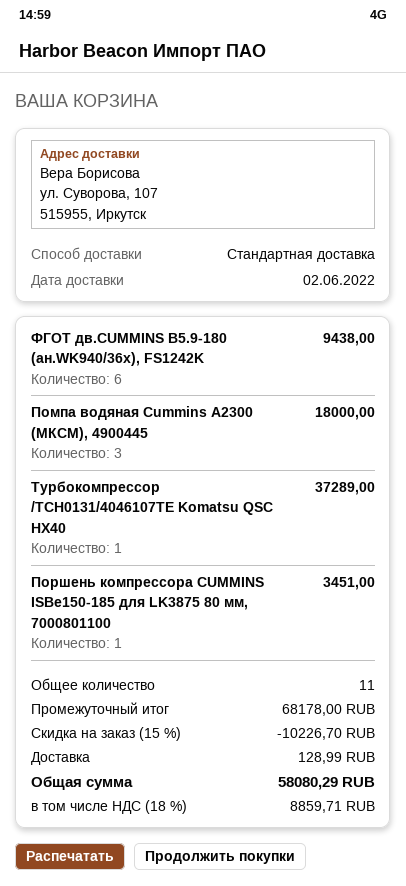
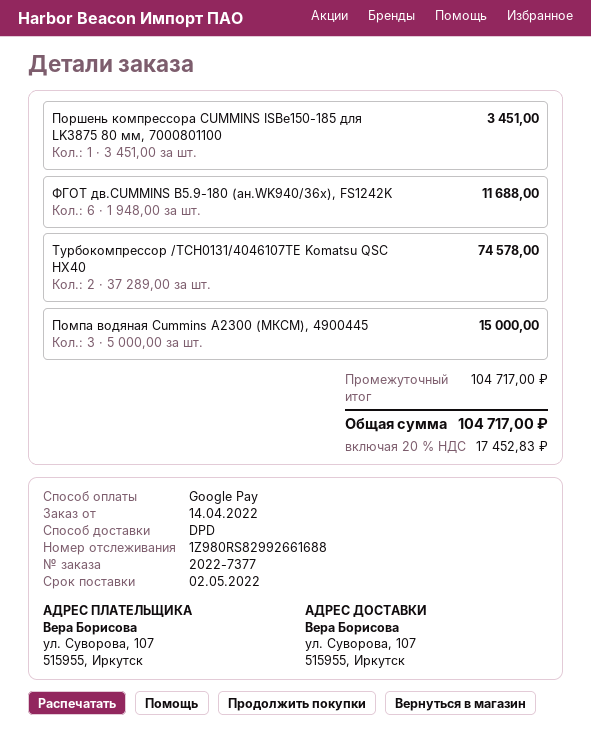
delivery date: 2022-06-02 -> 2022-05-02
shipping method: standard -> DPD
ФГОТ дв.CUMMINS B5.9-180 (ан.WK940/36x), FS1242K: 6 for 9438.00 -> 6 for 11688.00
Помпа водяная Cummins A2300 (МКСМ), 4900445: 3 for 18000.00 -> 3 for 15000.00
Турбокомпрессор /TCH0131/4046107TE Komatsu QSC HX40: 1 for 37289.00 -> 2 for 74578.00
subtotal: 68178.00 -> 104717.00
discount: 15% = 10226.70 -> none
shipping: 128.99 -> none
tax: 18% = 8859.71 -> 20% = 17452.83
total: 58080.29 -> 104717.00

